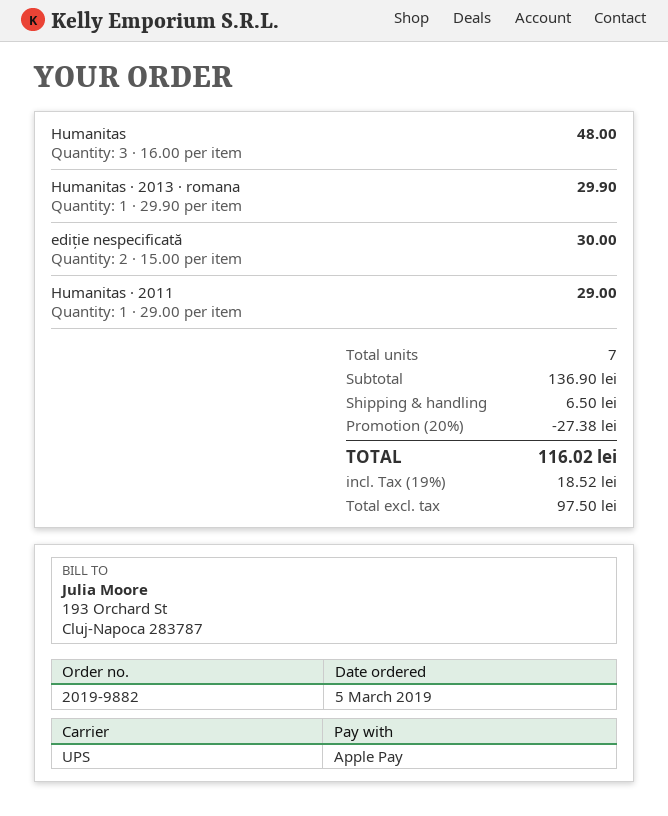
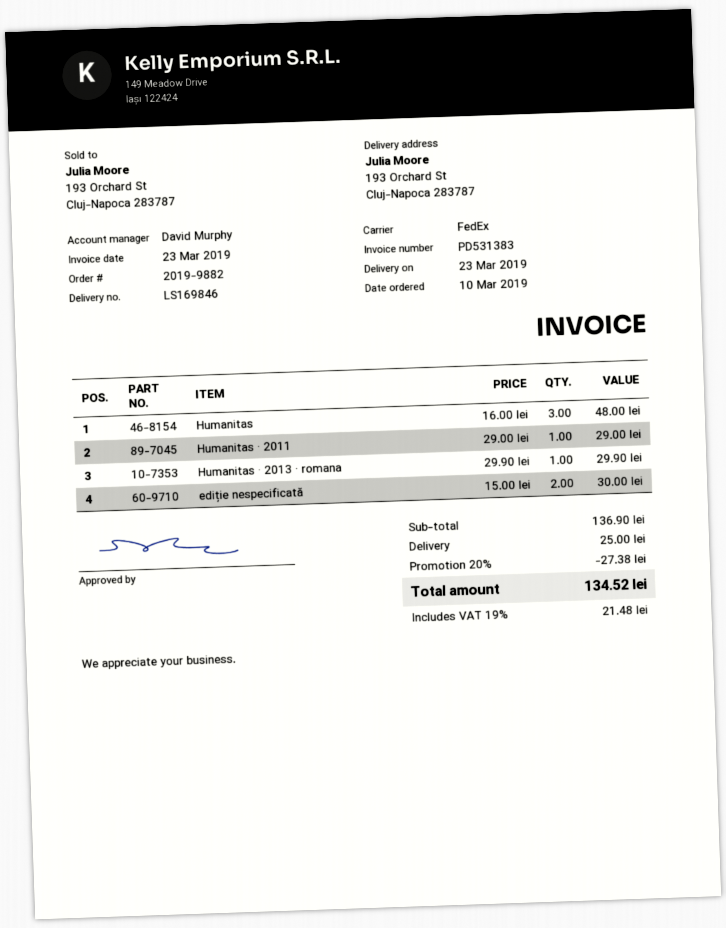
order date: 2019-03-05 -> 2019-03-10
shipping method: UPS -> FedEx
shipping: 6.50 -> 25.00
tax: 19% = 18.52 -> 19% = 21.48
total: 116.02 -> 134.52

